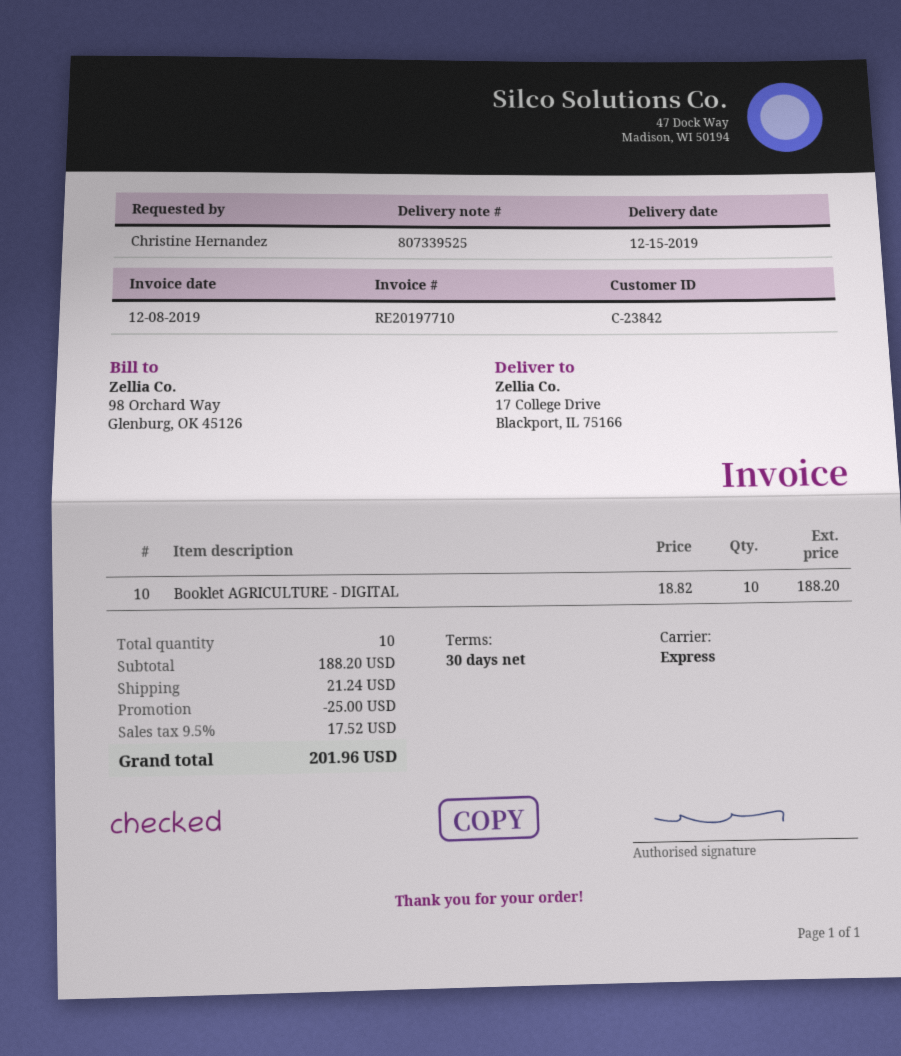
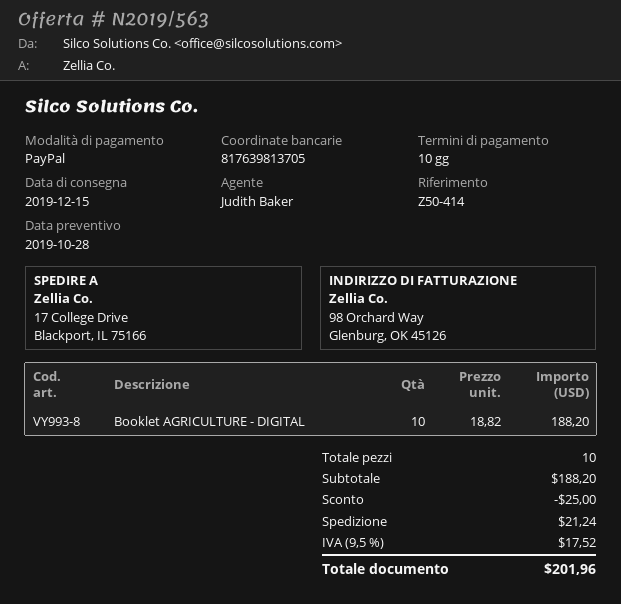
payment terms: 30 days -> 10 days

